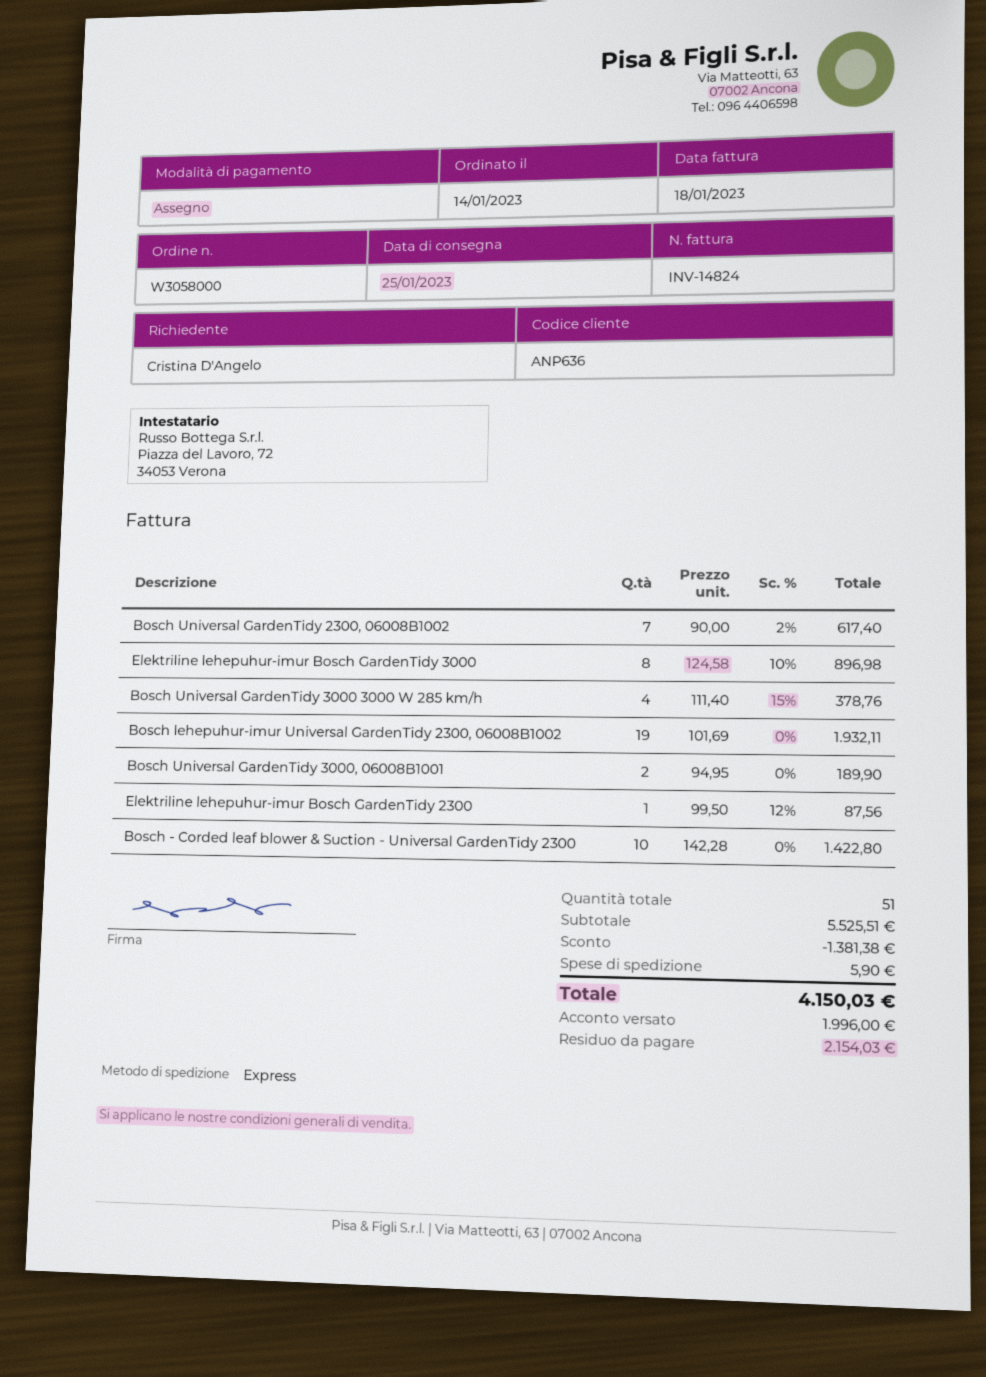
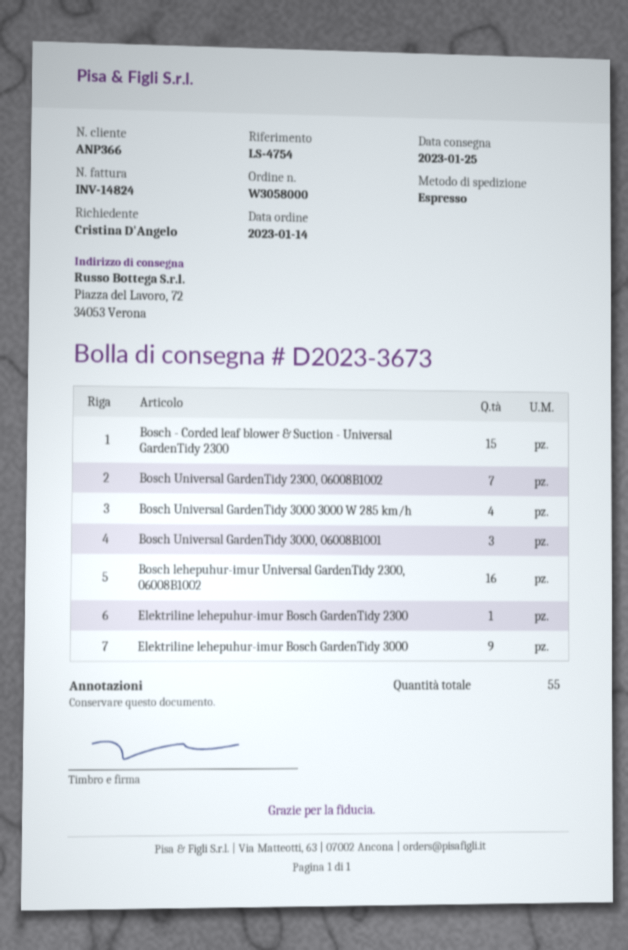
customer number: ANP636 -> ANP366
Elektriline lehepuhur-imur Bosch GardenTidy 3000: 8 -> 9
Bosch lehepuhur-imur Universal GardenTidy 2300, 06008B1002: 19 -> 16
Bosch Universal GardenTidy 3000, 06008B1001: 2 -> 3
Bosch - Corded leaf blower & Suction - Universal GardenTidy 2300: 10 -> 15
total quantity: 51 -> 55

